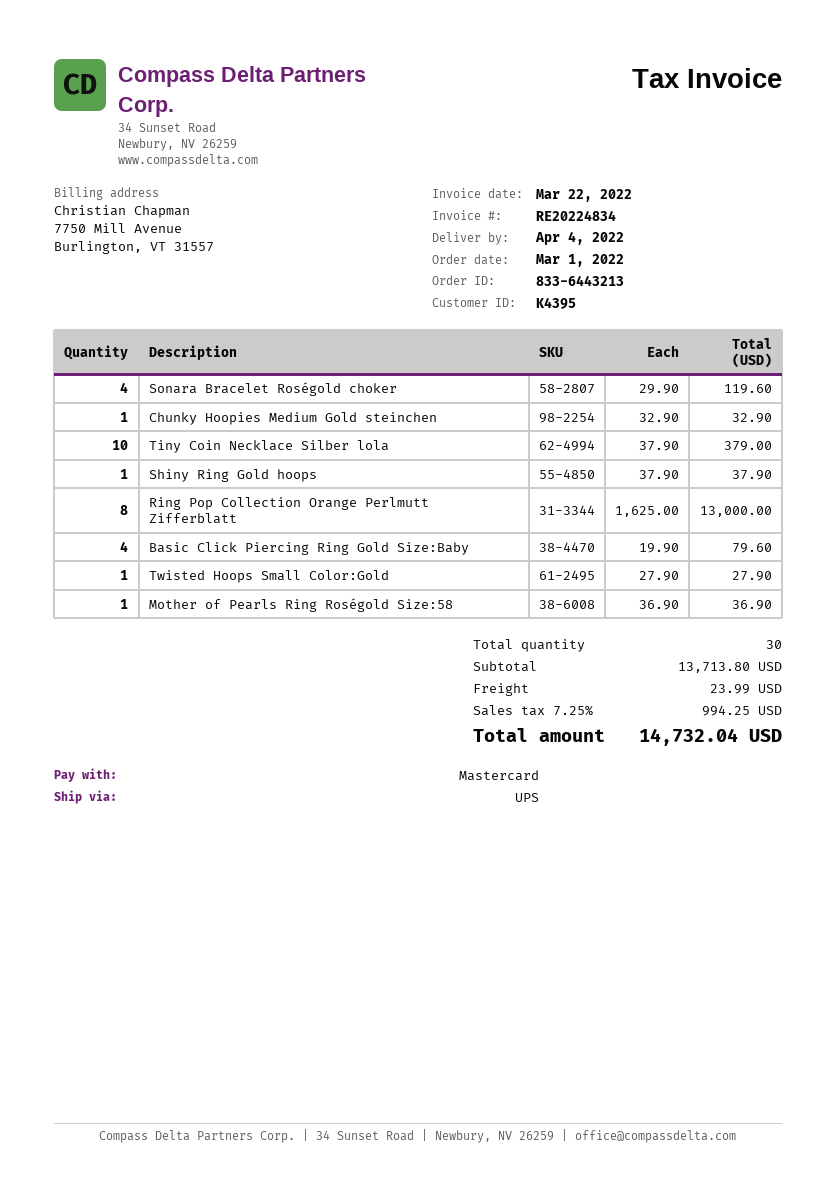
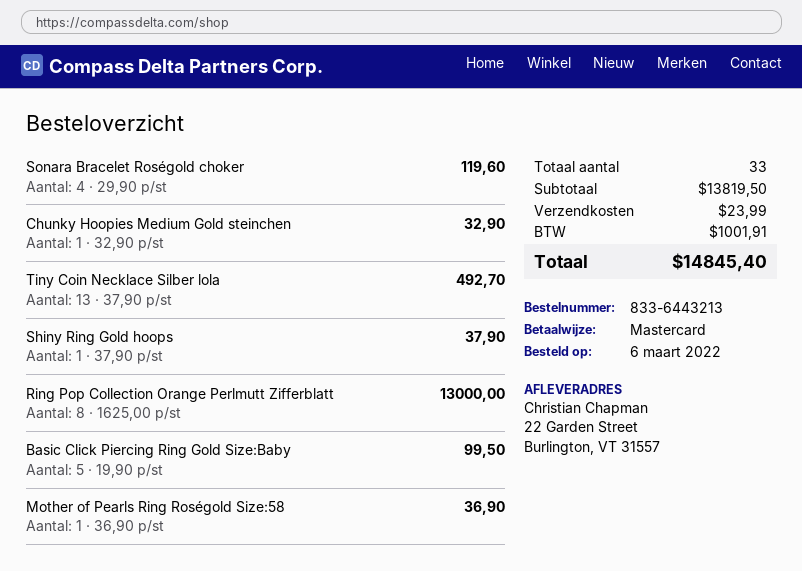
order date: 2022-03-01 -> 2022-03-06
Tiny Coin Necklace Silber lola: 10 x 37.90 = 379.00 -> 13 x 37.90 = 492.70
Basic Click Piercing Ring Gold Size:Baby: 4 x 19.90 = 79.60 -> 5 x 19.90 = 99.50
Twisted Hoops Small Color:Gold: 1 x 27.90 = 27.90 -> none
total quantity: 30 -> 33
subtotal: 13713.80 -> 13819.50
tax: 994.25 -> 1001.91
total: 14732.04 -> 14845.40

